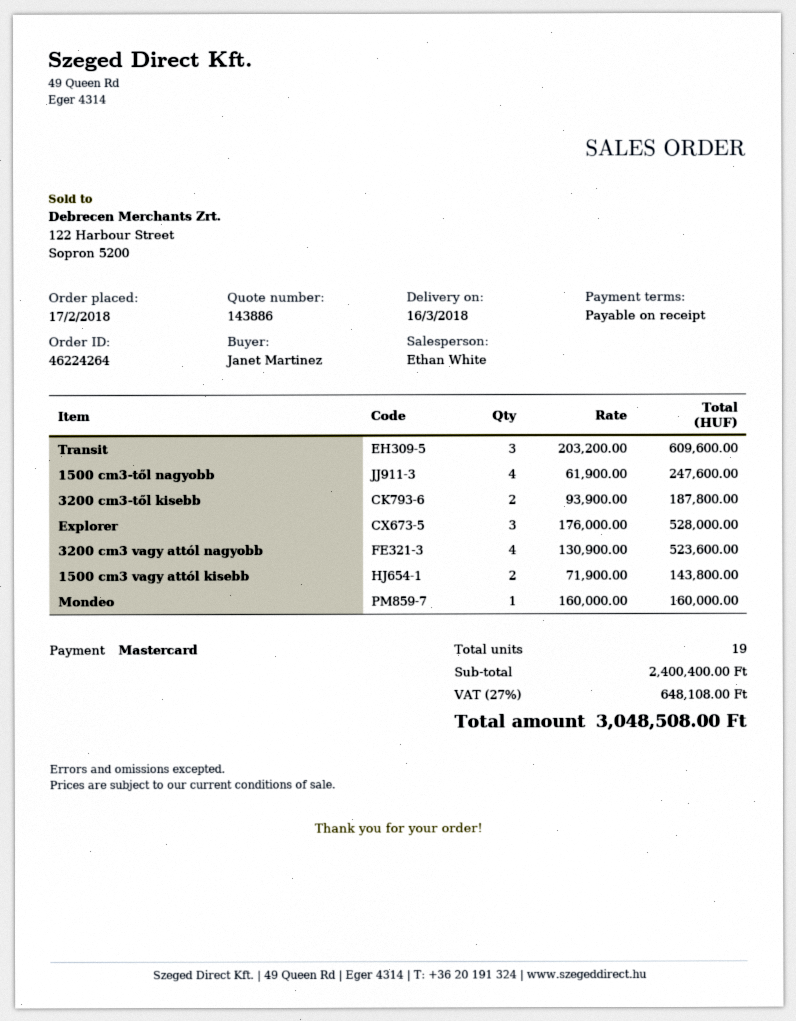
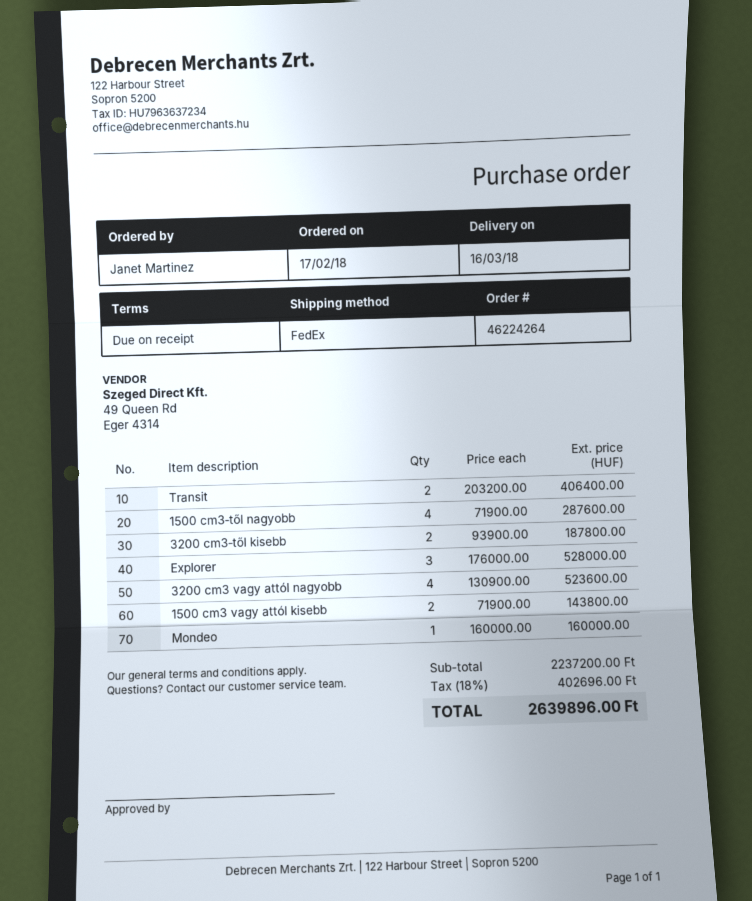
Transit: 3 x 203200.00 = 609600.00 -> 2 x 203200.00 = 406400.00
1500 cm3‑től nagyobb: 4 x 61900.00 = 247600.00 -> 4 x 71900.00 = 287600.00
subtotal: 2400400.00 -> 2237200.00
tax: 27% = 648108.00 -> 18% = 402696.00
total: 3048508.00 -> 2639896.00

